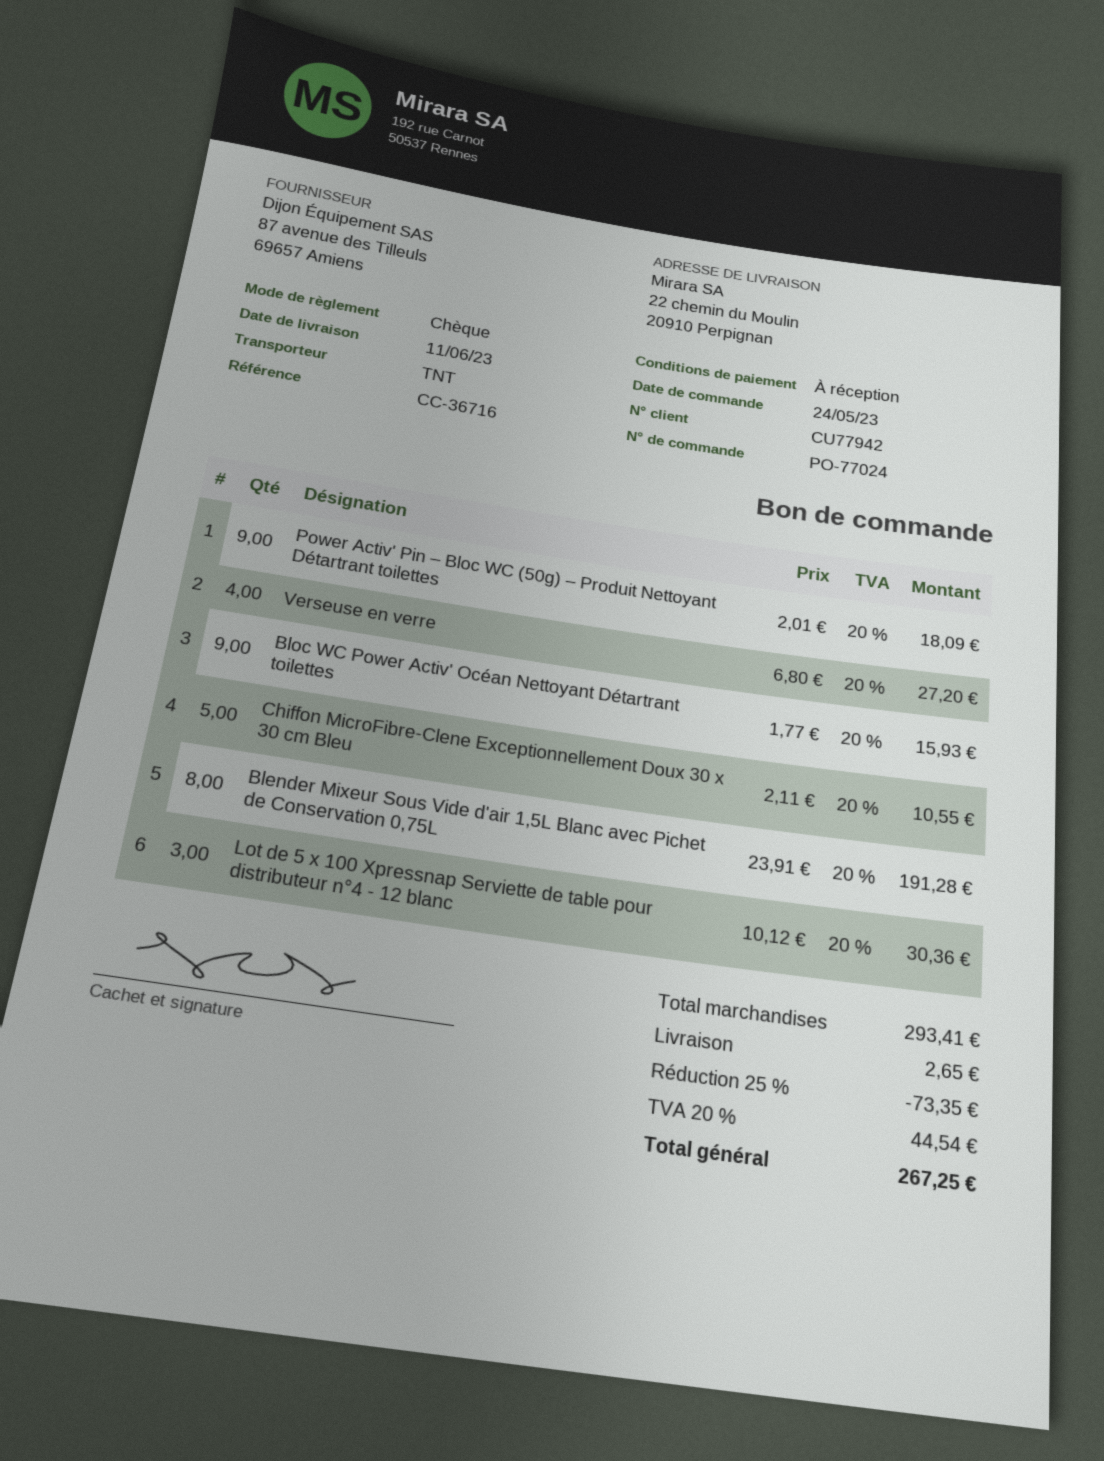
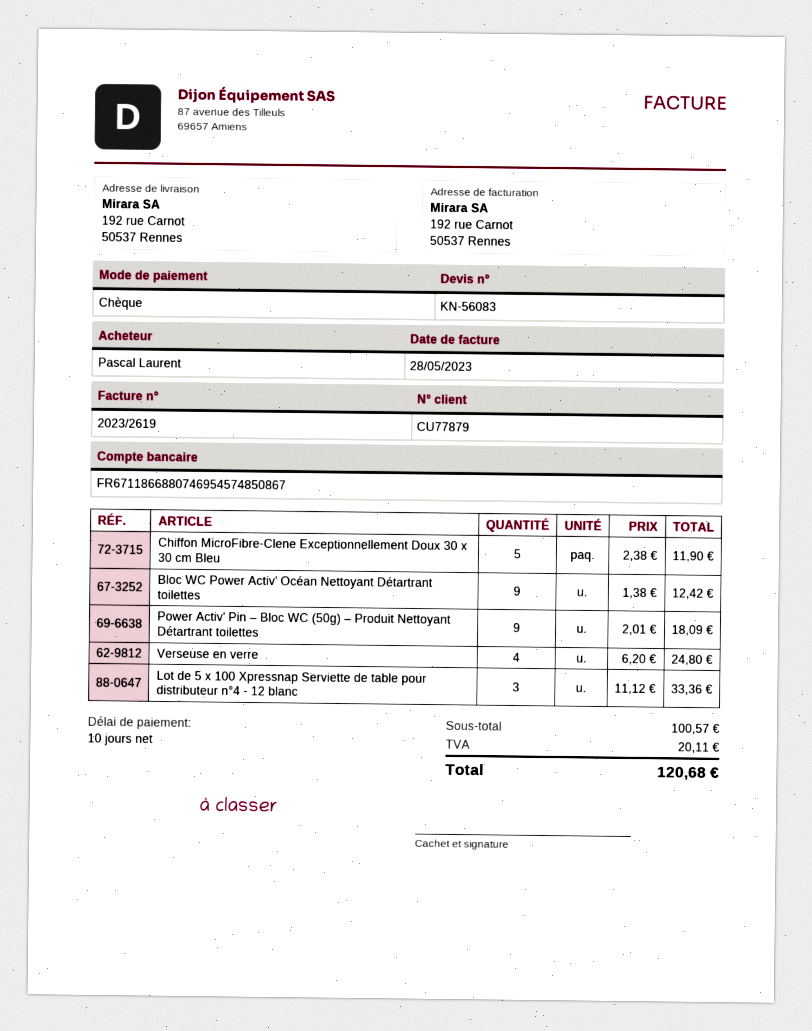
payment terms: on receipt -> 10 days
customer number: CU77942 -> CU77879
ship to: 22 chemin du Moulin, 20910 Perpignan -> 192 rue Carnot, 50537 Rennes
Verseuse en verre: 4 x 6.80 = 27.20 -> 4 x 6.20 = 24.80
Bloc WC Power Activ' Océan Nettoyant Détartrant toilettes: 9 x 1.77 = 15.93 -> 9 x 1.38 = 12.42
Chiffon MicroFibre-Clene Exceptionnellement Doux 30 x 30 cm Bleu: 5 x 2.11 = 10.55 -> 5 x 2.38 = 11.90
Blender Mixeur Sous Vide d'air 1,5L Blanc avec Pichet de Conservation 0,75L: 8 x 23.91 = 191.28 -> none
Lot de 5 x 100 Xpressnap Serviette de table pour distributeur n°4 - 12 blanc: 3 x 10.12 = 30.36 -> 3 x 11.12 = 33.36
subtotal: 293.41 -> 100.57
discount: 25% = 73.35 -> none
shipping: 2.65 -> none
tax: 44.54 -> 20.11
total: 267.25 -> 120.68

